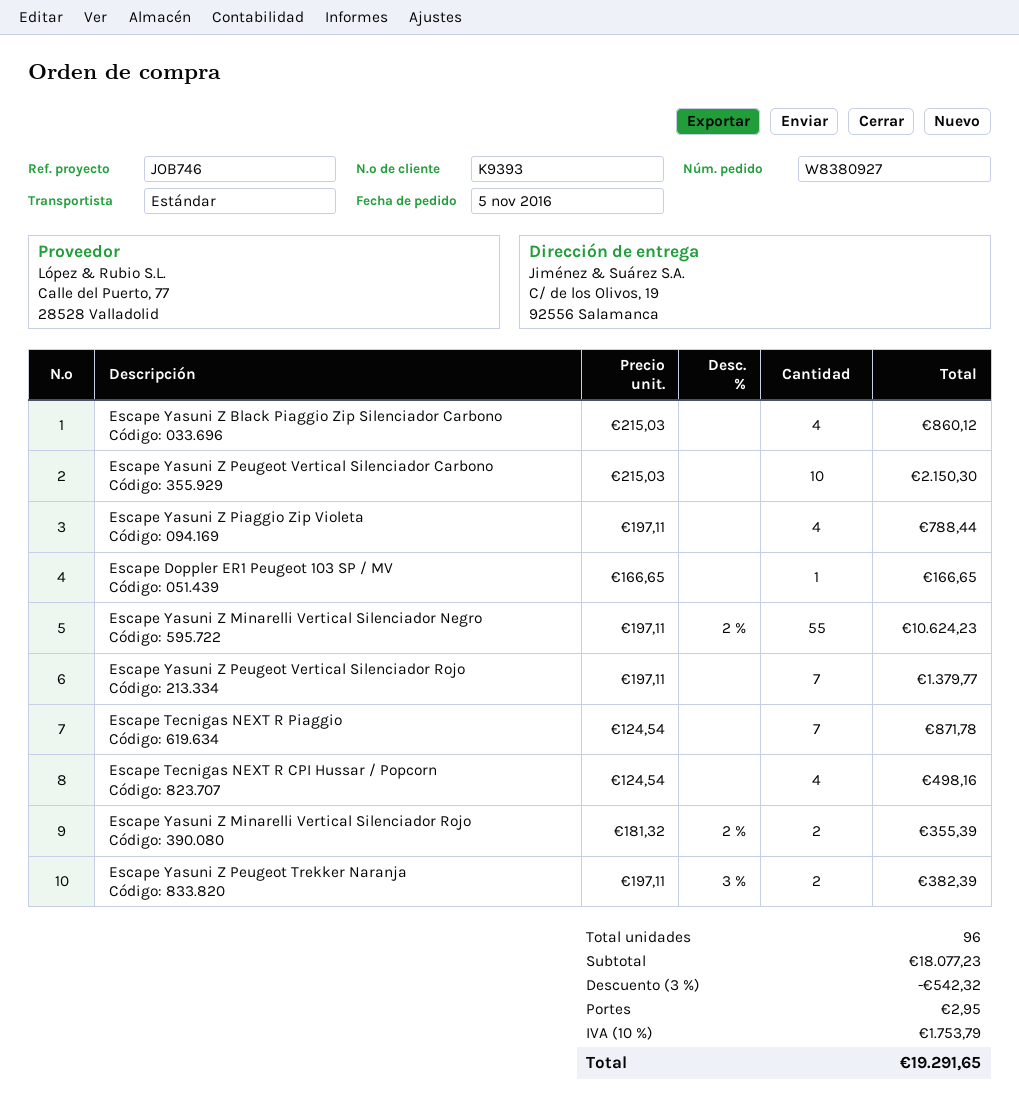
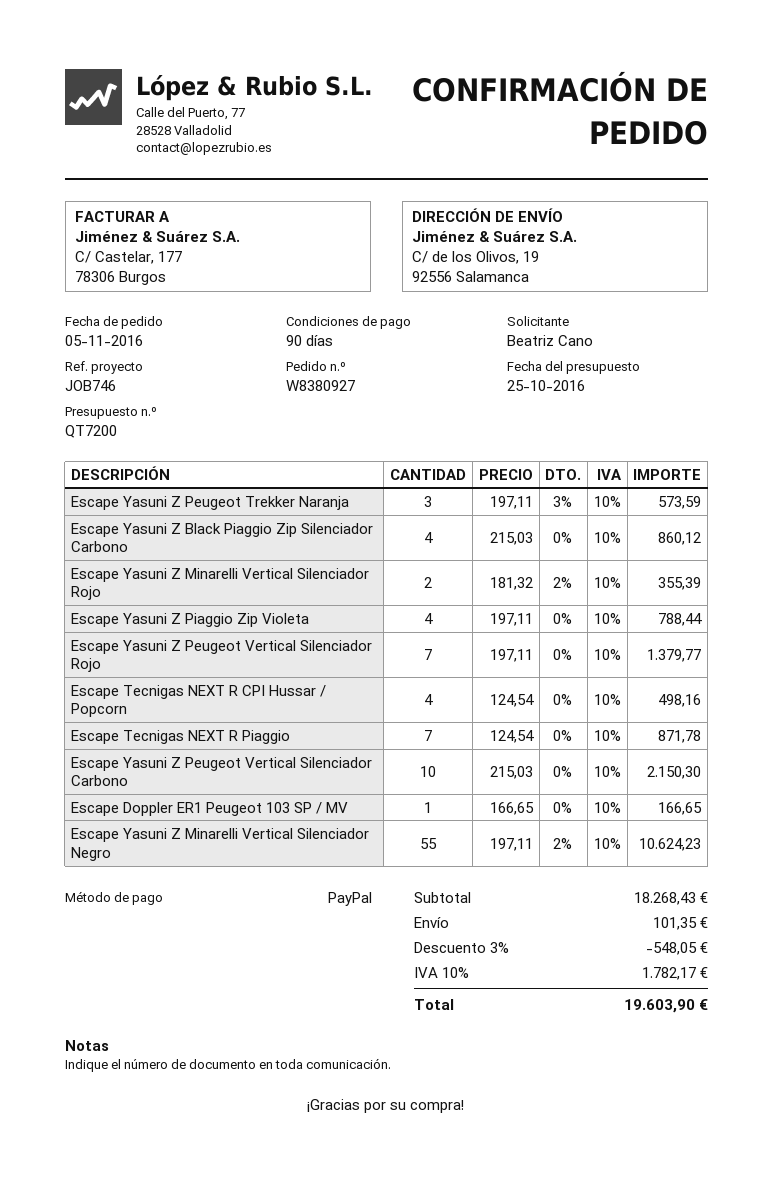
Escape Yasuni Z Peugeot Trekker Naranja: 2 x 197.11 - 3% = 382.39 -> 3 x 197.11 - 3% = 573.59
subtotal: 18077.23 -> 18268.43
discount: 3% = 542.32 -> 3% = 548.05
shipping: 2.95 -> 101.35
tax: 10% = 1753.79 -> 10% = 1782.17
total: 19291.65 -> 19603.90

